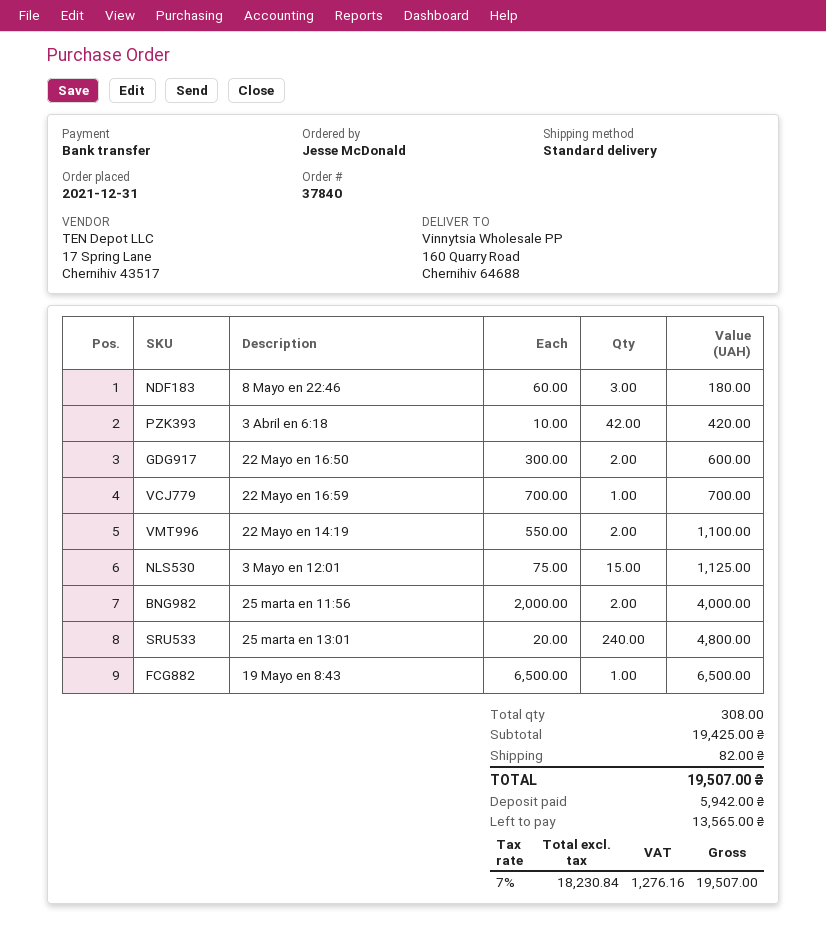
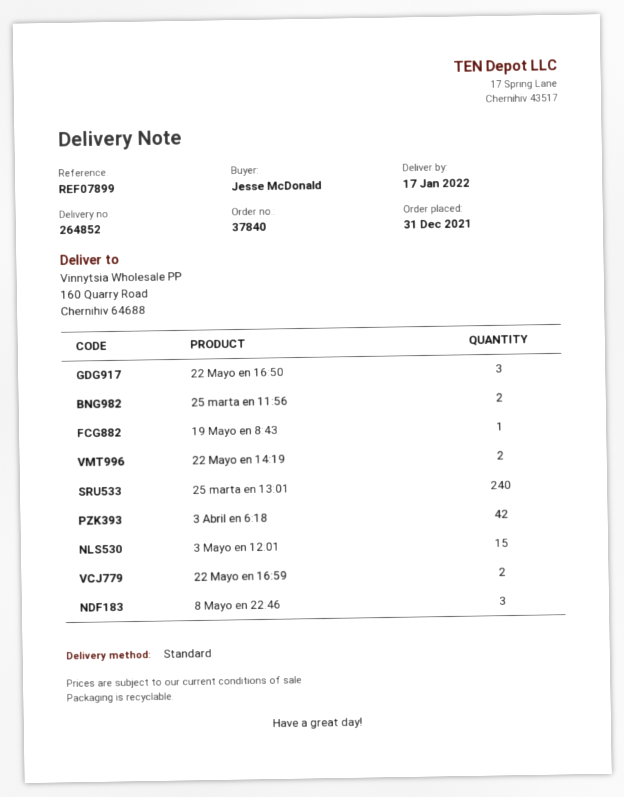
22 Mayo en 16:50: 2 -> 3
22 Mayo en 16:59: 1 -> 2

